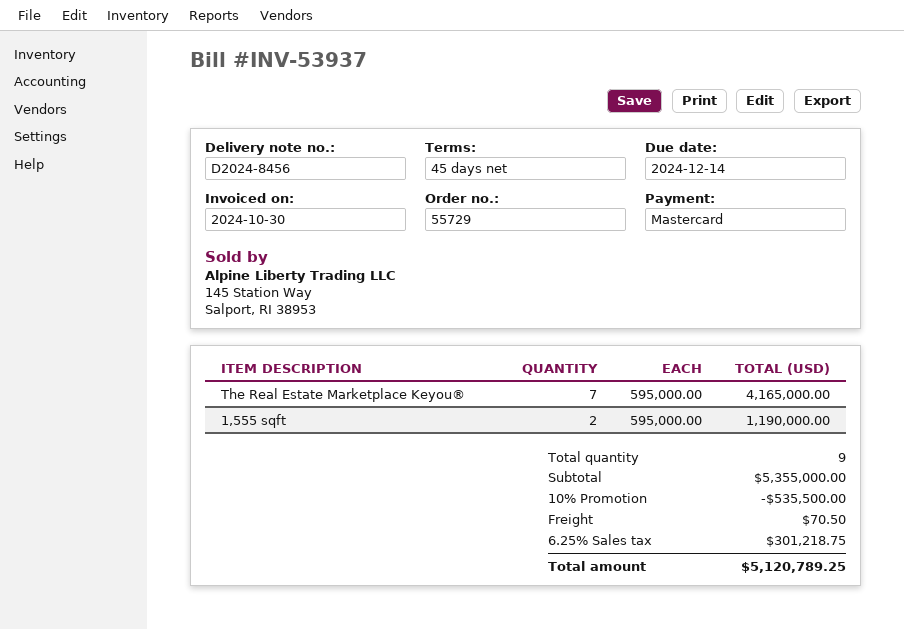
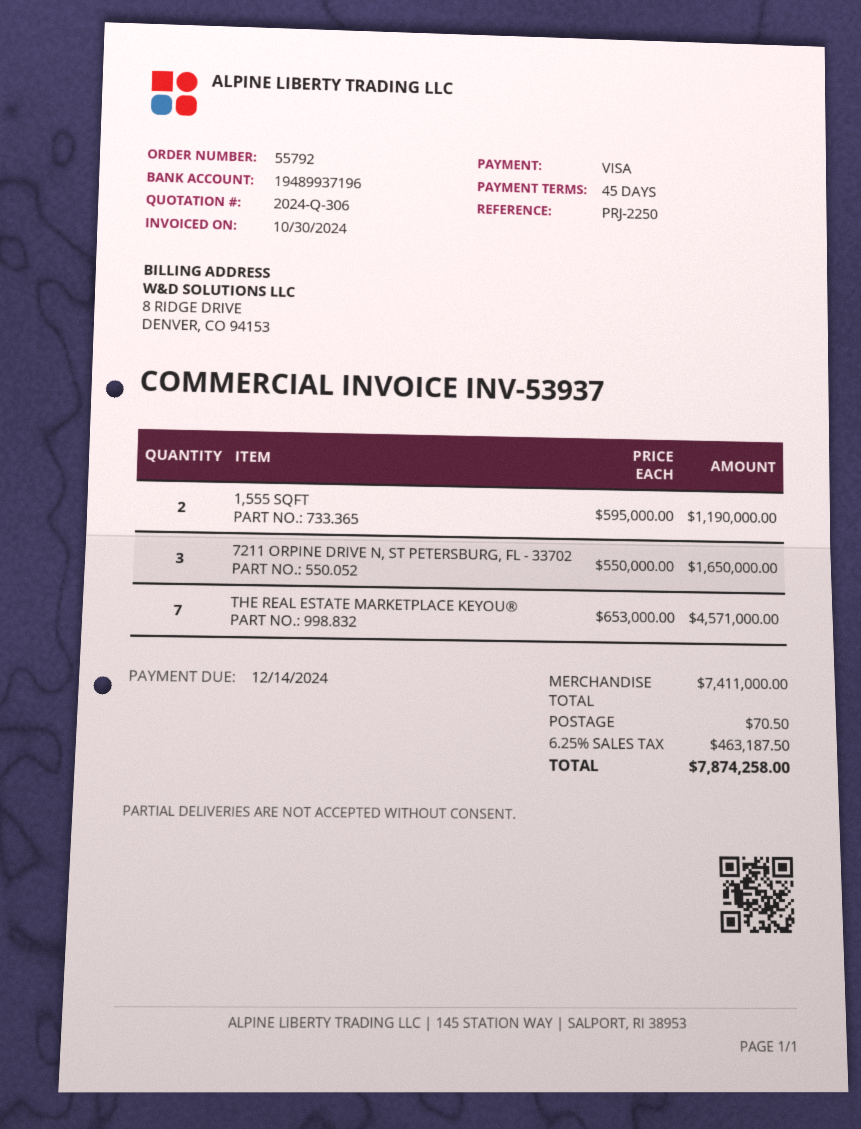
order number: 55729 -> 55792
payment method: Mastercard -> Visa
The Real Estate Marketplace Keyou®: 7 x 595000.00 = 4165000.00 -> 7 x 653000.00 = 4571000.00
7211 ORPINE DRIVE N, ST PETERSBURG, FL - 33702: none -> 3 x 550000.00 = 1650000.00
subtotal: 5355000.00 -> 7411000.00
discount: 10% = 535500.00 -> none
tax: 6.25% = 301218.75 -> 6.25% = 463187.50
total: 5120789.25 -> 7874258.00

